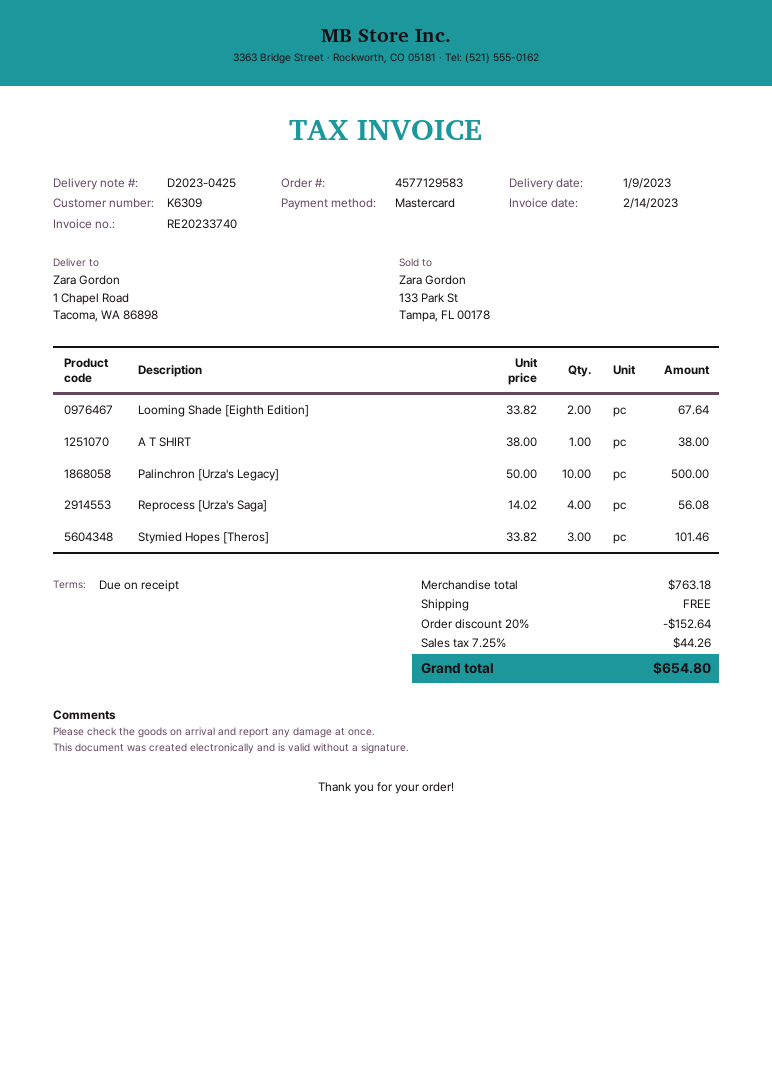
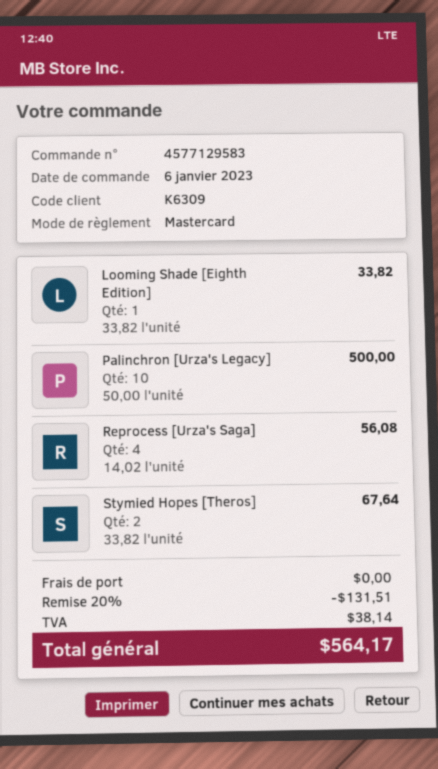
Looming Shade [Eighth Edition]: 2 x 33.82 = 67.64 -> 1 x 33.82 = 33.82
A T SHIRT: 1 x 38.00 = 38.00 -> none
Stymied Hopes [Theros]: 3 x 33.82 = 101.46 -> 2 x 33.82 = 67.64
discount: 20% = 152.64 -> 20% = 131.51
tax: 44.26 -> 38.14
total: 654.80 -> 564.17

